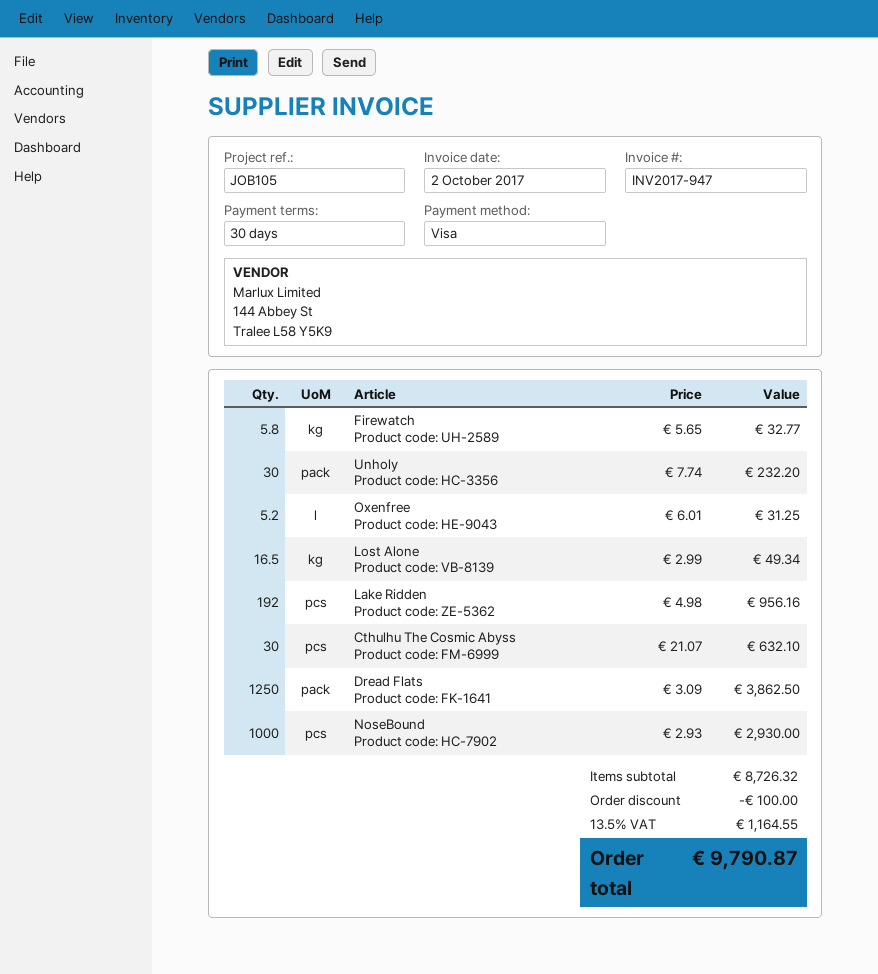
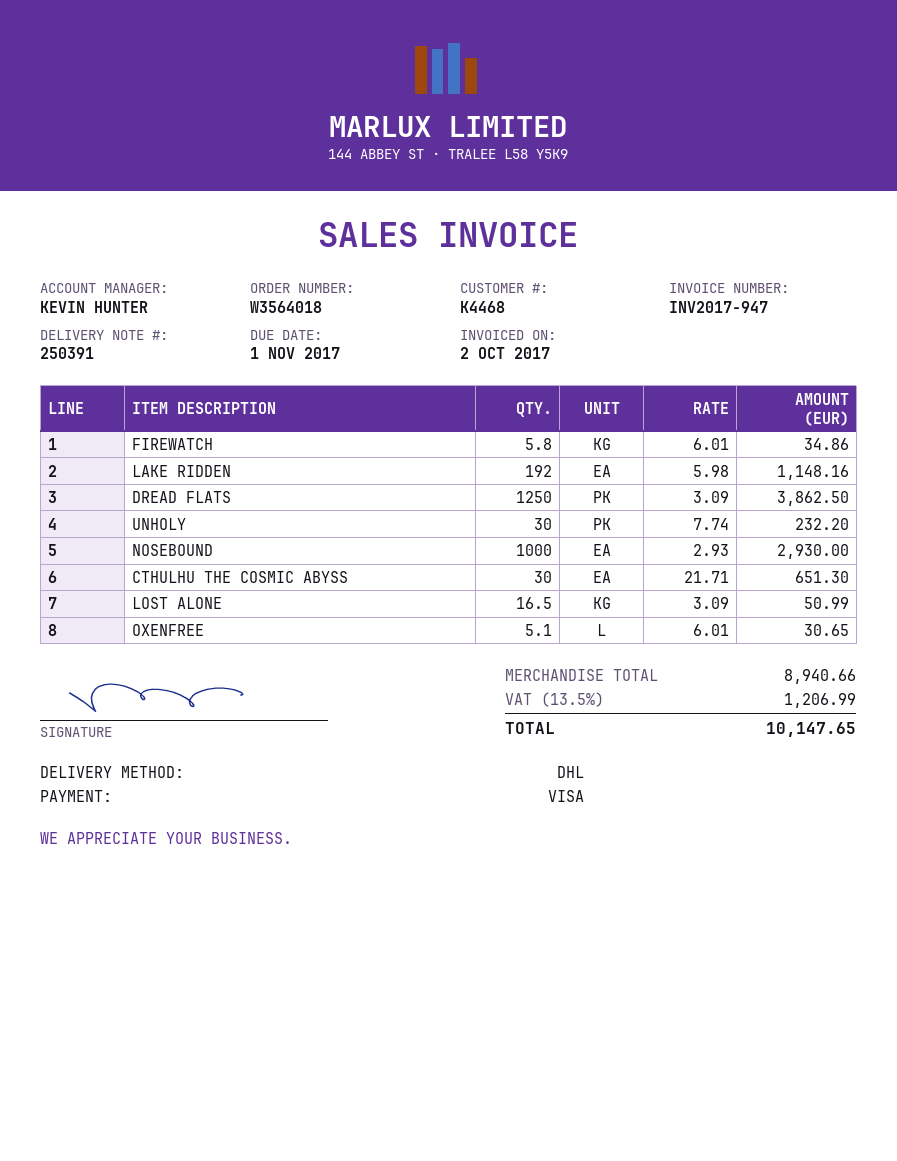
Firewatch: 5.8 x 5.65 = 32.77 -> 5.8 x 6.01 = 34.86
Oxenfree: 5.2 x 6.01 = 31.25 -> 5.1 x 6.01 = 30.65
Lost Alone: 16.5 x 2.99 = 49.34 -> 16.5 x 3.09 = 50.99
Lake Ridden: 192 x 4.98 = 956.16 -> 192 x 5.98 = 1148.16
Cthulhu The Cosmic Abyss: 30 x 21.07 = 632.10 -> 30 x 21.71 = 651.30
subtotal: 8726.32 -> 8940.66
discount: 100.00 -> none
tax: 13.5% = 1164.55 -> 13.5% = 1206.99
total: 9790.87 -> 10147.65

